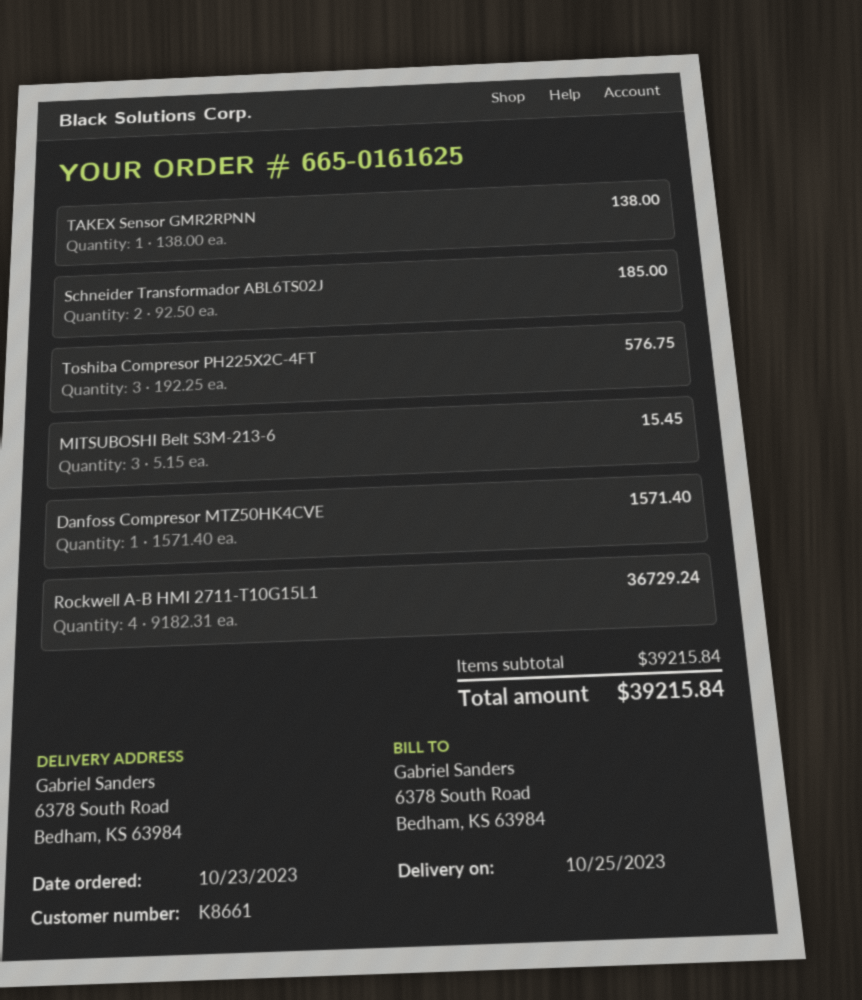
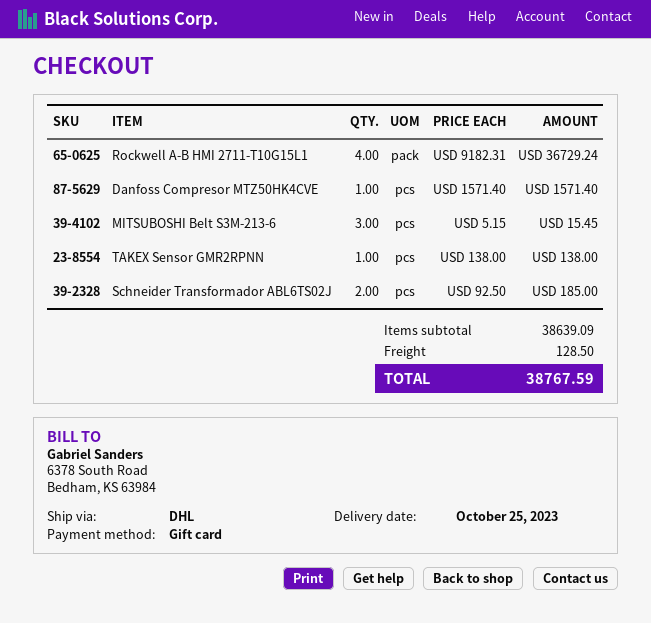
Toshiba Compresor PH225X2C-4FT: 3 x 192.25 = 576.75 -> none
subtotal: 39215.84 -> 38639.09
shipping: none -> 128.50
total: 39215.84 -> 38767.59

